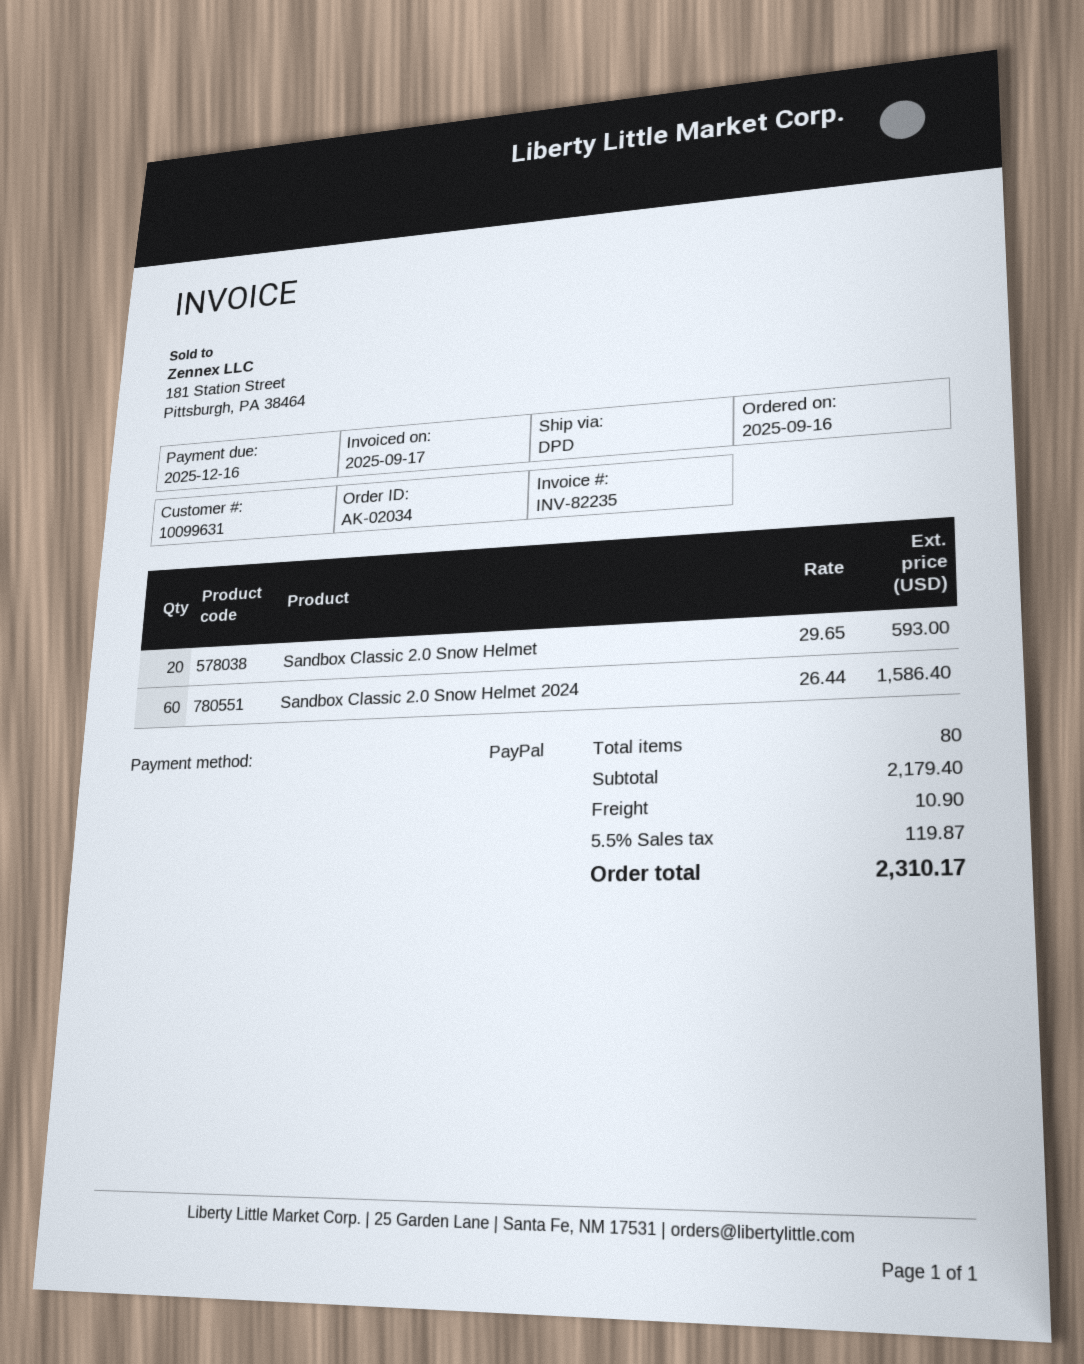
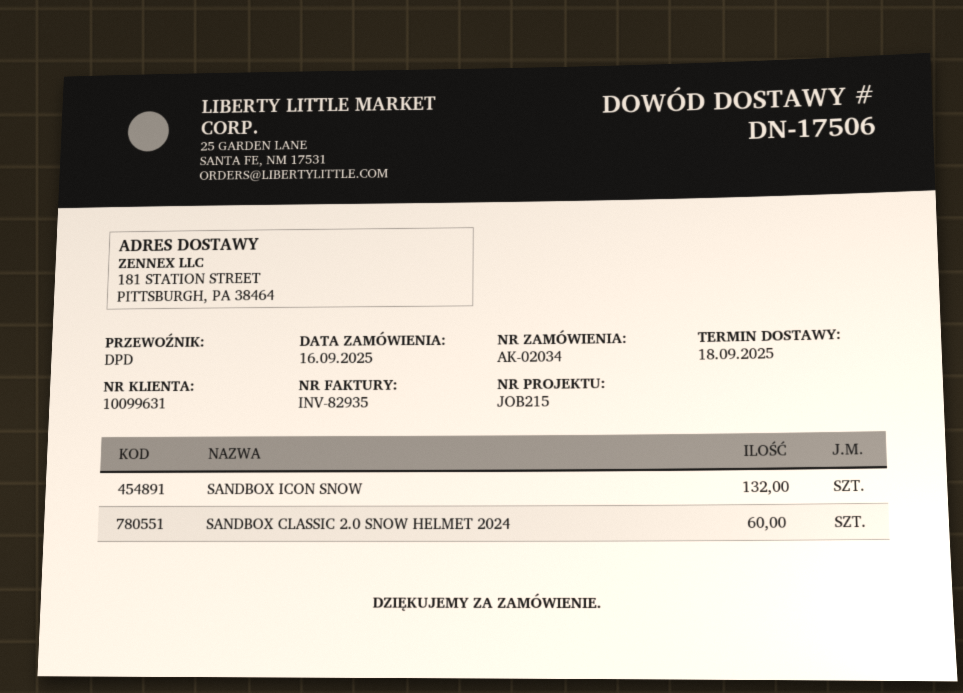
invoice number: INV-82235 -> INV-82935
Sandbox Classic 2.0 Snow Helmet: 20 -> none
SANDBOX ICON SNOW: none -> 132

